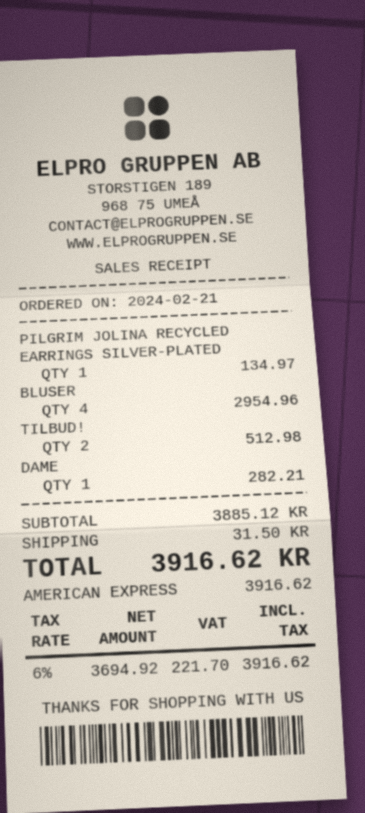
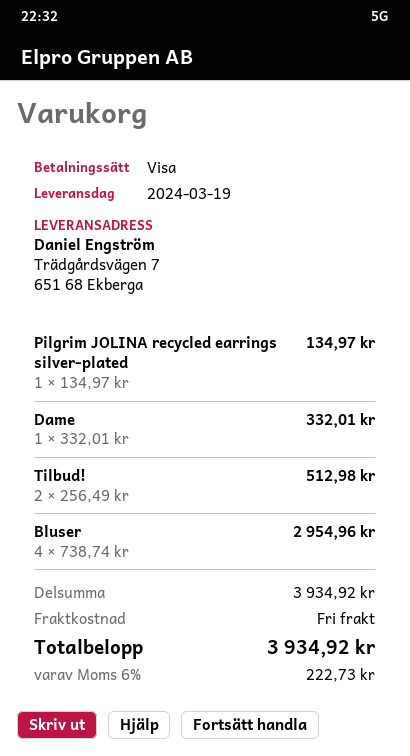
payment method: American Express -> Visa
DAME: 1 for 282.21 -> 1 for 332.01
subtotal: 3885.12 -> 3934.92
shipping: 31.50 -> 0.00
tax: 6% = 221.70 -> 6% = 222.73
total: 3916.62 -> 3934.92

